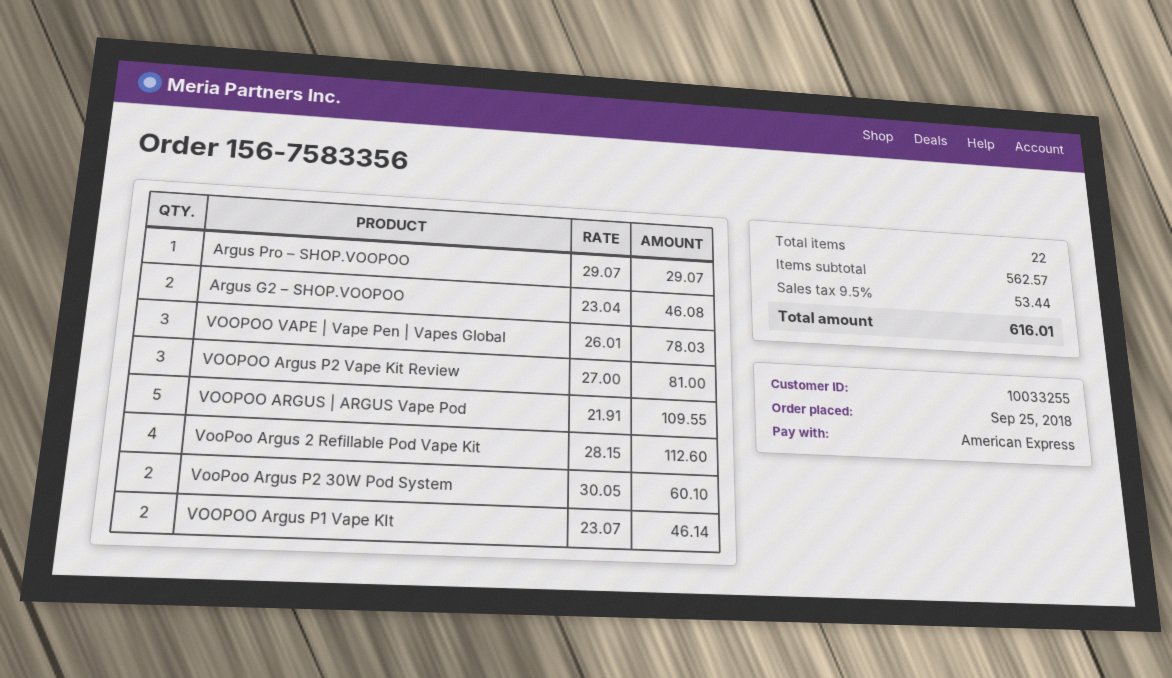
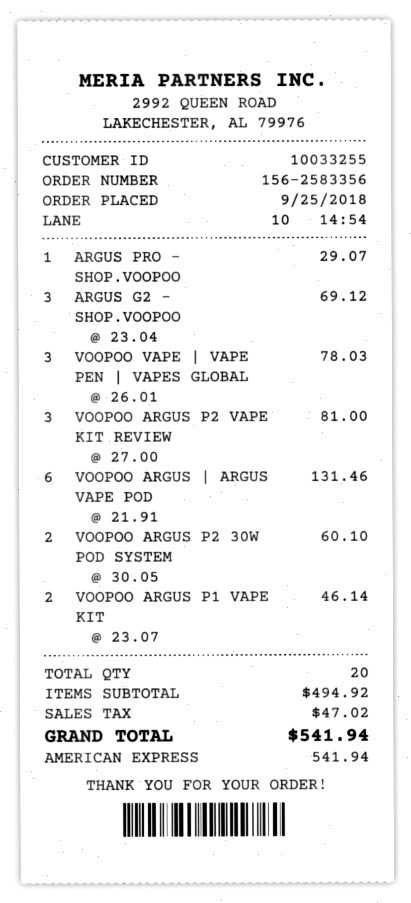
order number: 156-7583356 -> 156-2583356
Argus G2 – SHOP.VOOPOO: 2 x 23.04 = 46.08 -> 3 x 23.04 = 69.12
VOOPOO ARGUS | ARGUS Vape Pod: 5 x 21.91 = 109.55 -> 6 x 21.91 = 131.46
VooPoo Argus 2 Refillable Pod Vape Kit: 4 x 28.15 = 112.60 -> none
total quantity: 22 -> 20
subtotal: 562.57 -> 494.92
tax: 53.44 -> 47.02
total: 616.01 -> 541.94

